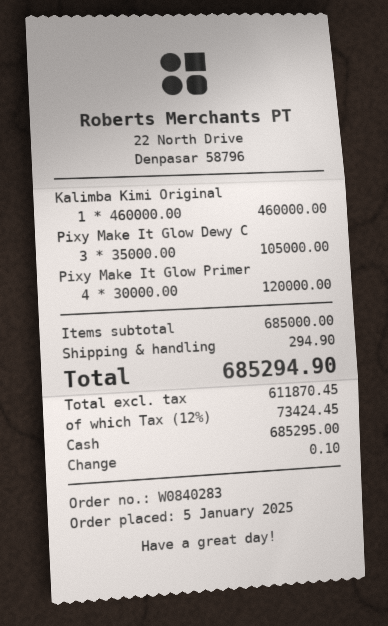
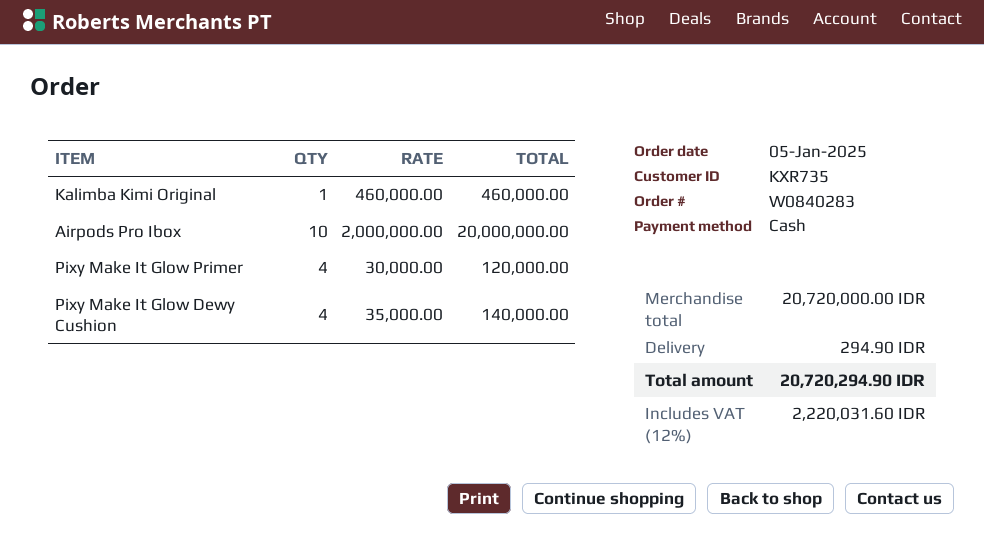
Pixy Make It Glow Dewy C: 3 x 35000.00 = 105000.00 -> 4 x 35000.00 = 140000.00
Airpods Pro Ibox: none -> 10 x 2000000.00 = 20000000.00
subtotal: 685000.00 -> 20720000.00
tax: 12% = 73424.45 -> 12% = 2220031.60
total: 685294.90 -> 20720294.90

